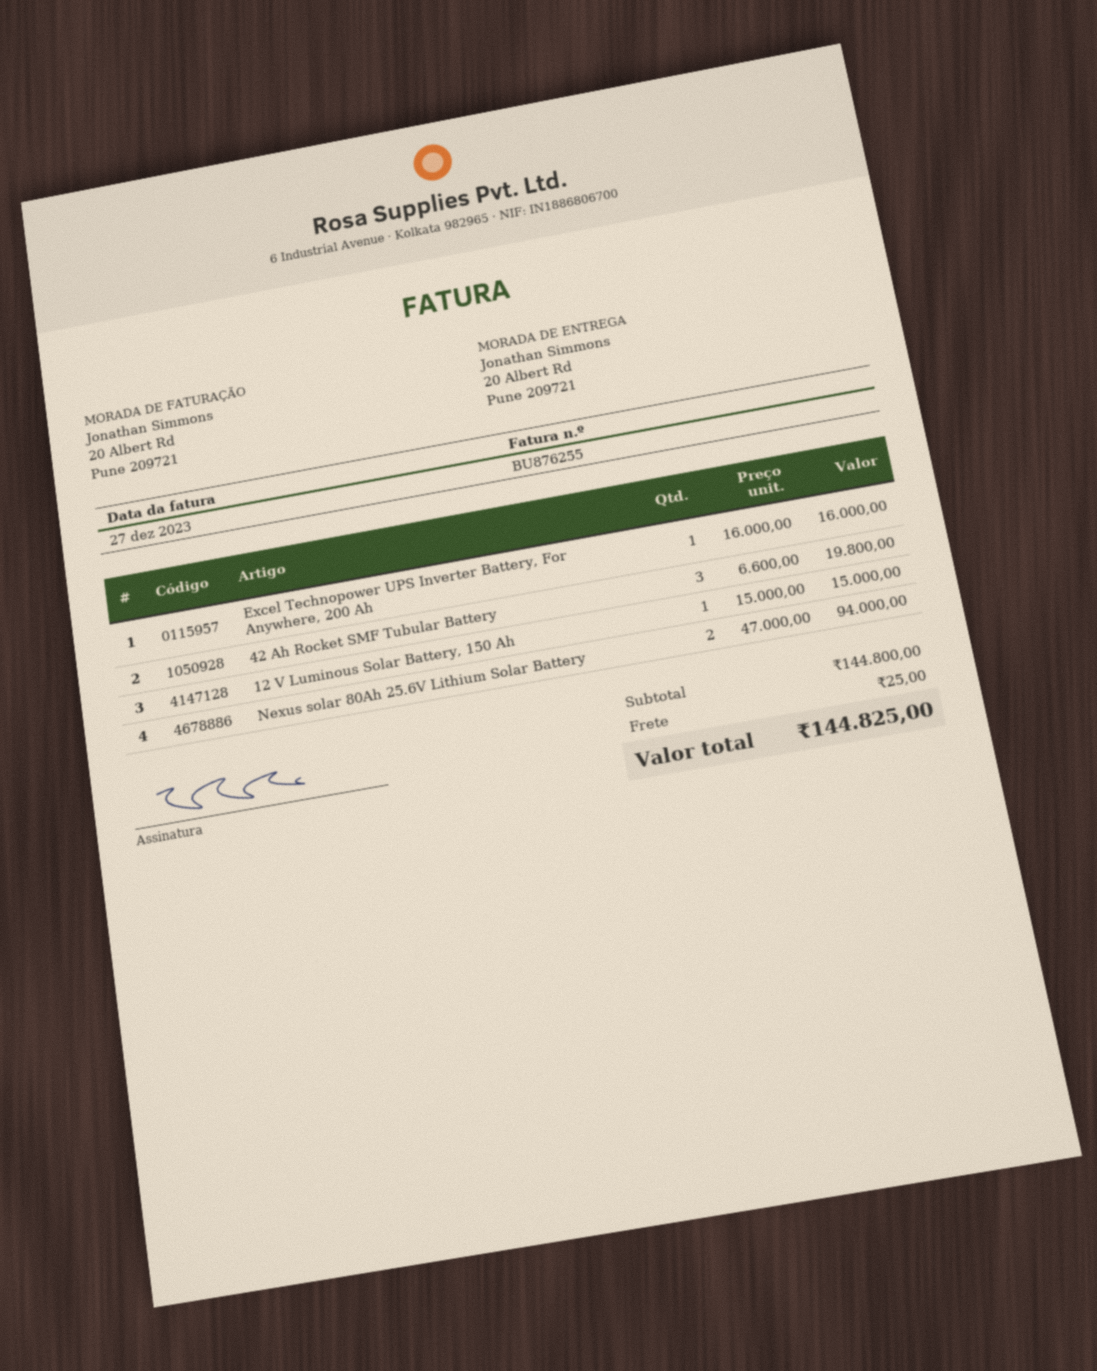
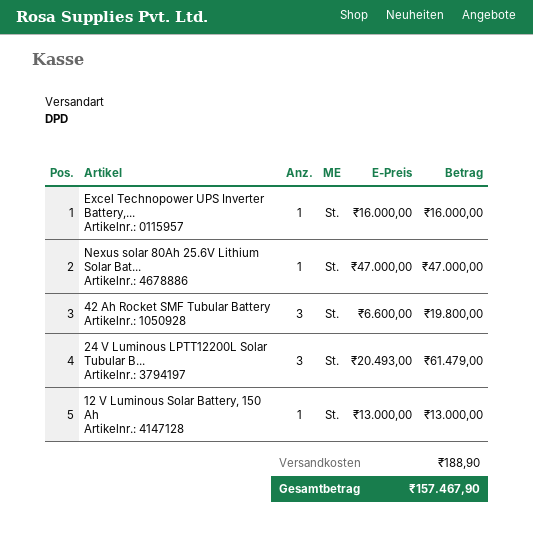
12 V Luminous Solar Battery, 150 Ah: 1 x 15000.00 = 15000.00 -> 1 x 13000.00 = 13000.00
Nexus solar 80Ah 25.6V Lithium Solar Battery: 2 x 47000.00 = 94000.00 -> 1 x 47000.00 = 47000.00
24 V Luminous LPTT12200L Solar Tubular B...: none -> 3 x 20493.00 = 61479.00
shipping: 25.00 -> 188.90
total: 144825.00 -> 157467.90

